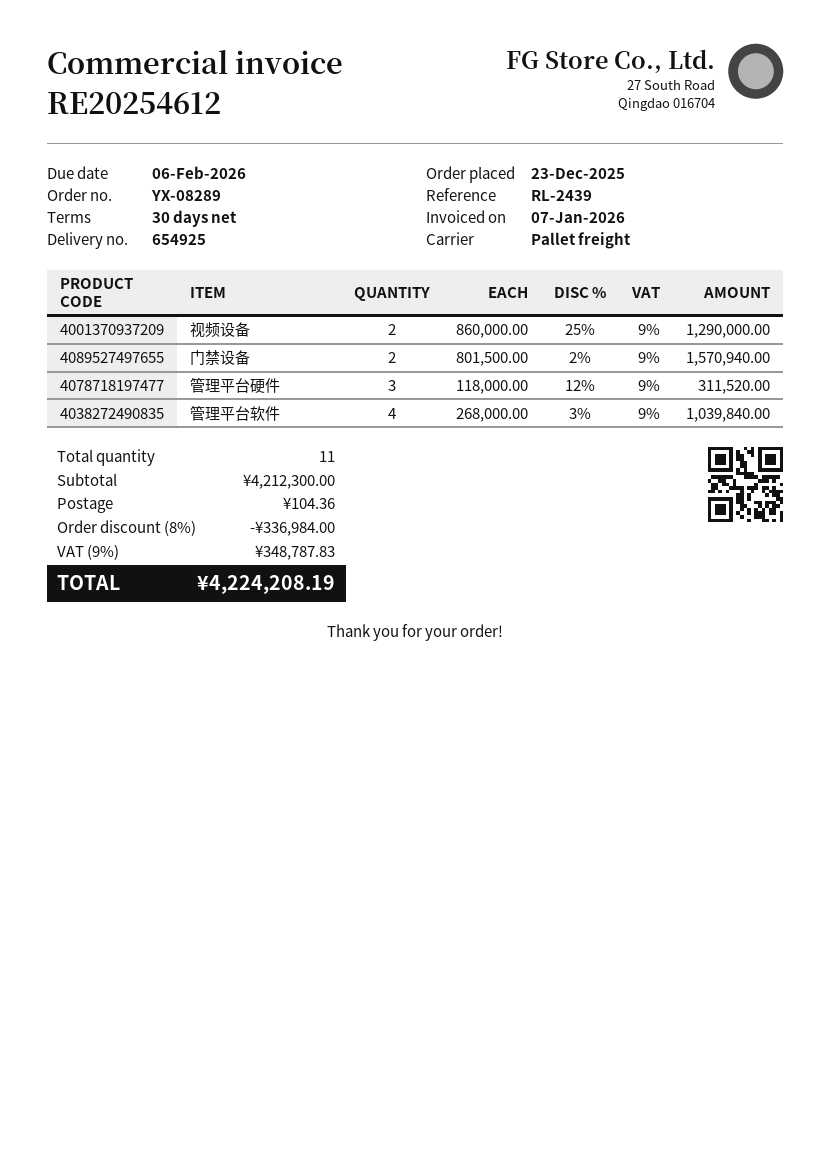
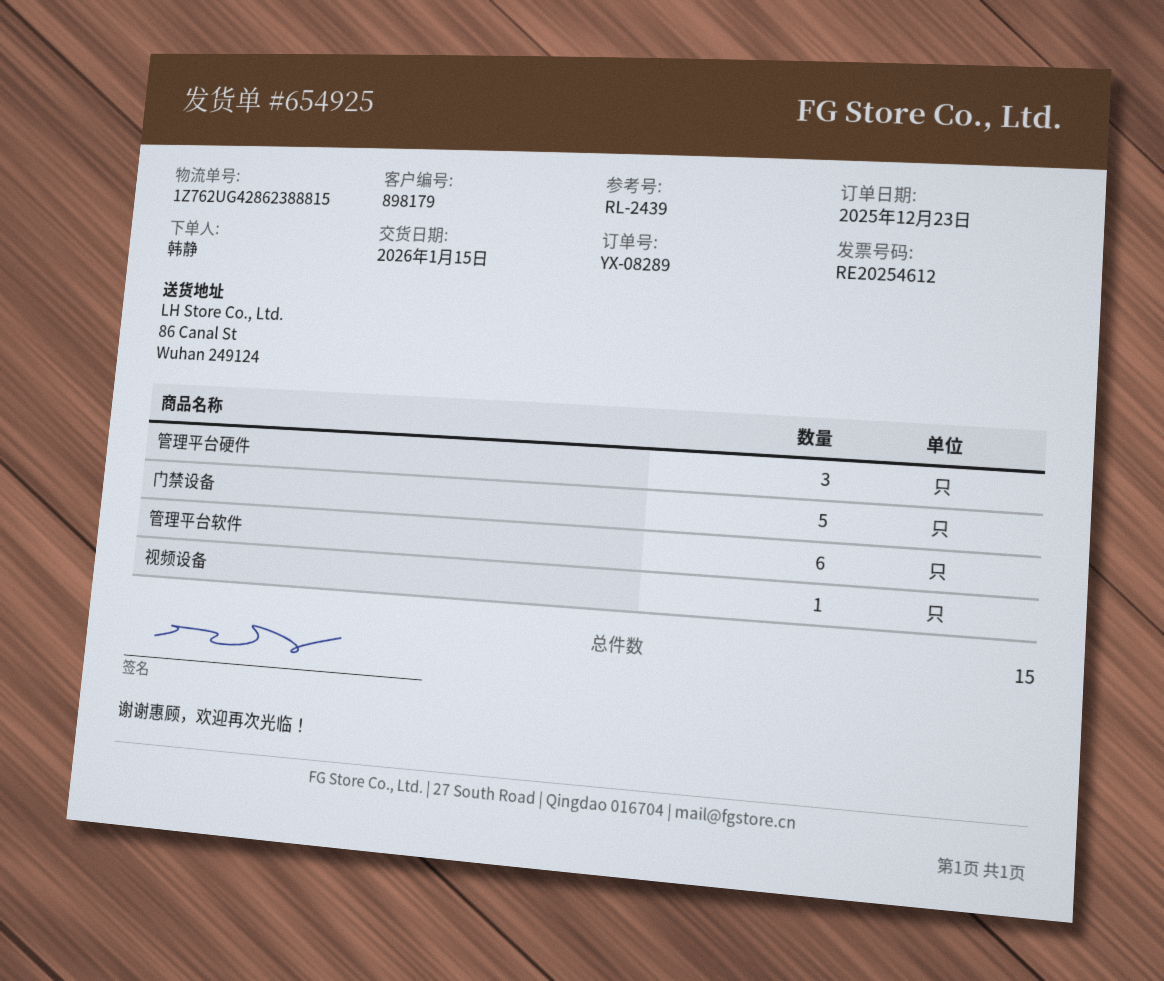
视频设备: 2 -> 1
门禁设备: 2 -> 5
管理平台软件: 4 -> 6
total quantity: 11 -> 15

